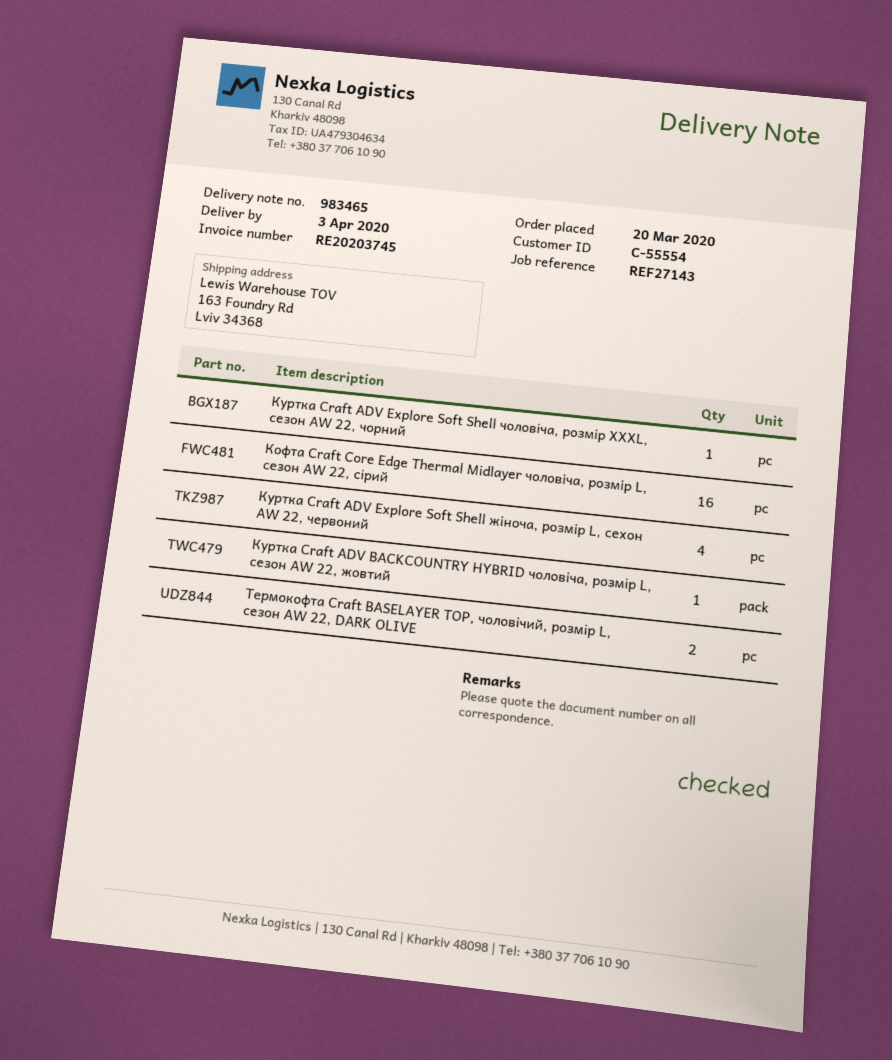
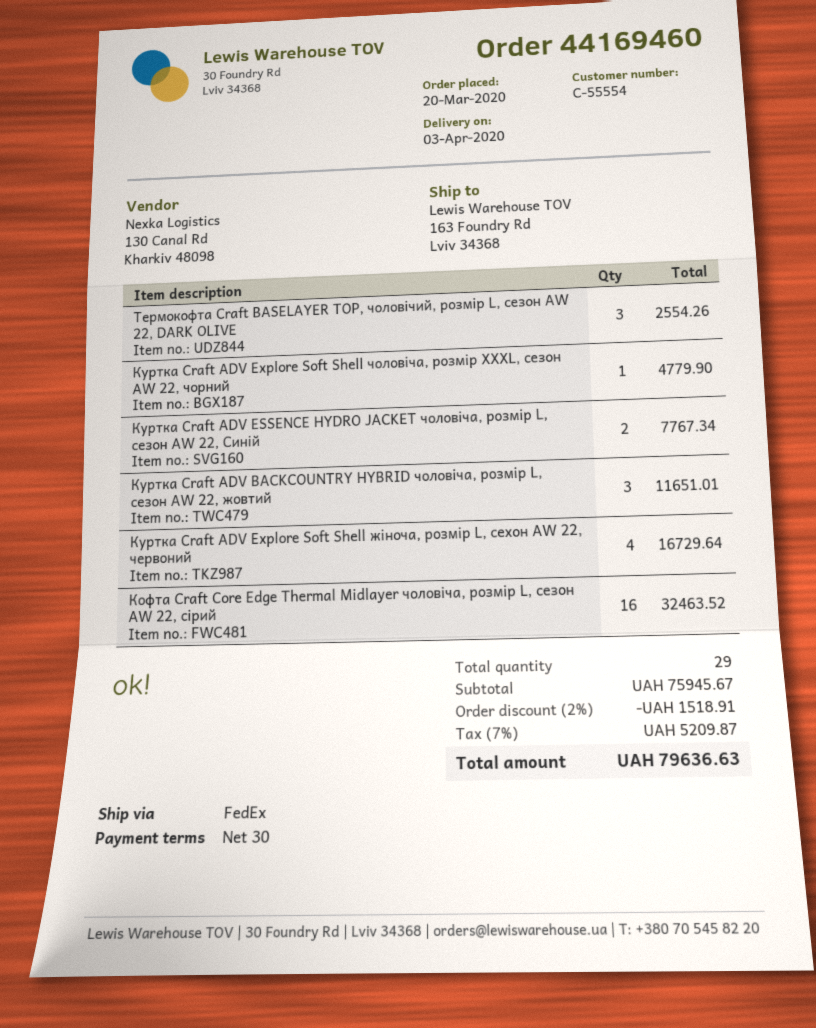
Куртка Craft ADV BACKCOUNTRY HYBRID чоловіча, розмір L, сезон AW 22, жовтий: 1 -> 3
Термокофта Craft BASELAYER TOP, чоловічий, розмір L, сезон AW 22, DARK OLIVE: 2 -> 3
Куртка Craft ADV ESSENCE HYDRO JACKET чоловіча, розмір L, сезон AW 22, Синій: none -> 2

